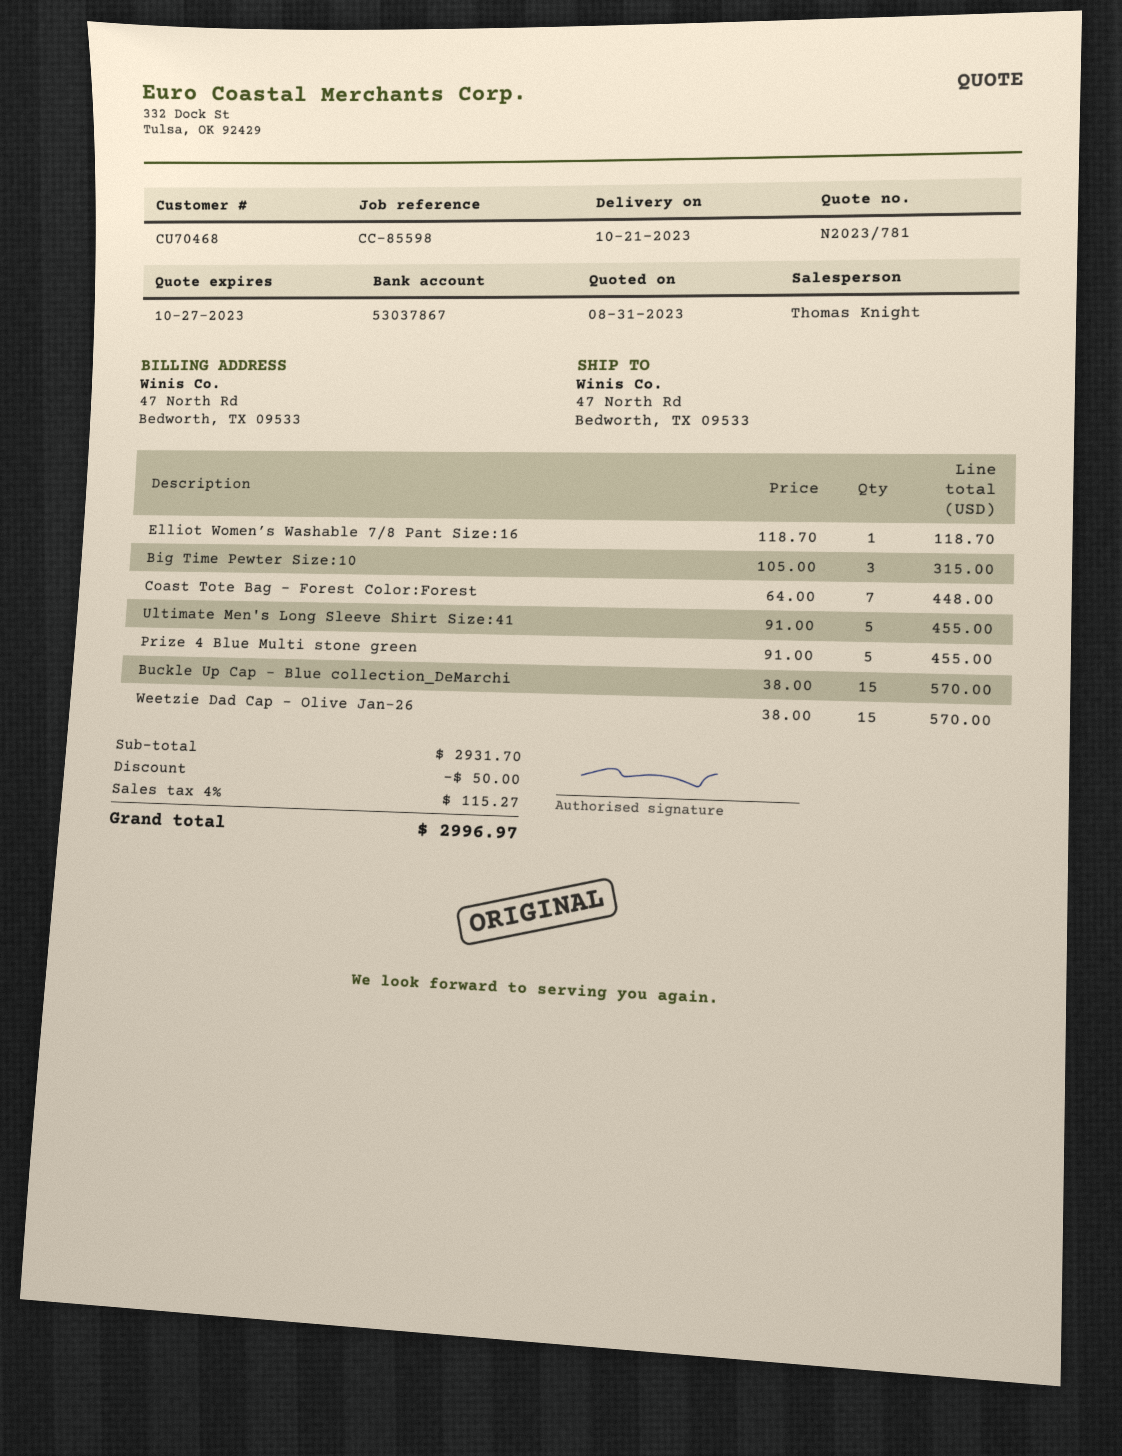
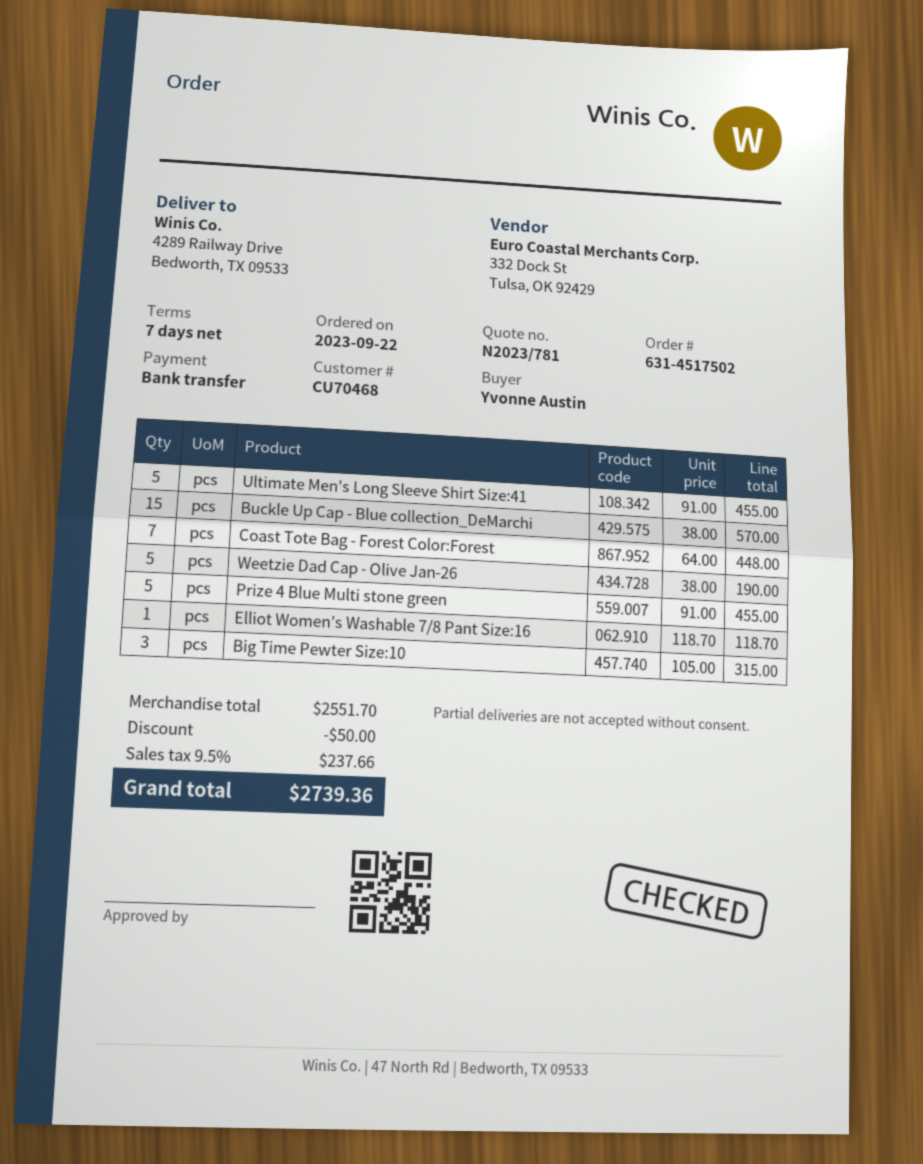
ship to: 47 North Rd, Bedworth, TX 09533 -> 4289 Railway Drive, Bedworth, TX 09533
Weetzie Dad Cap - Olive Jan-26: 15 x 38.00 = 570.00 -> 5 x 38.00 = 190.00
subtotal: 2931.70 -> 2551.70
tax: 4% = 115.27 -> 9.5% = 237.66
total: 2996.97 -> 2739.36

